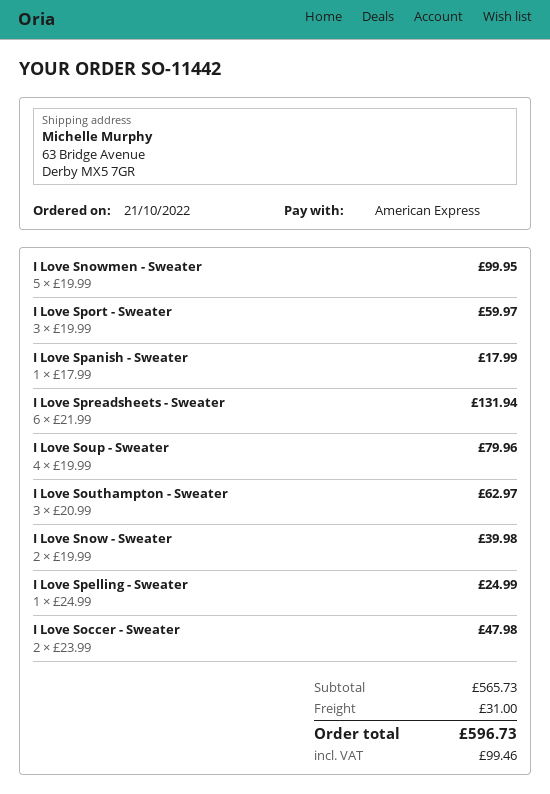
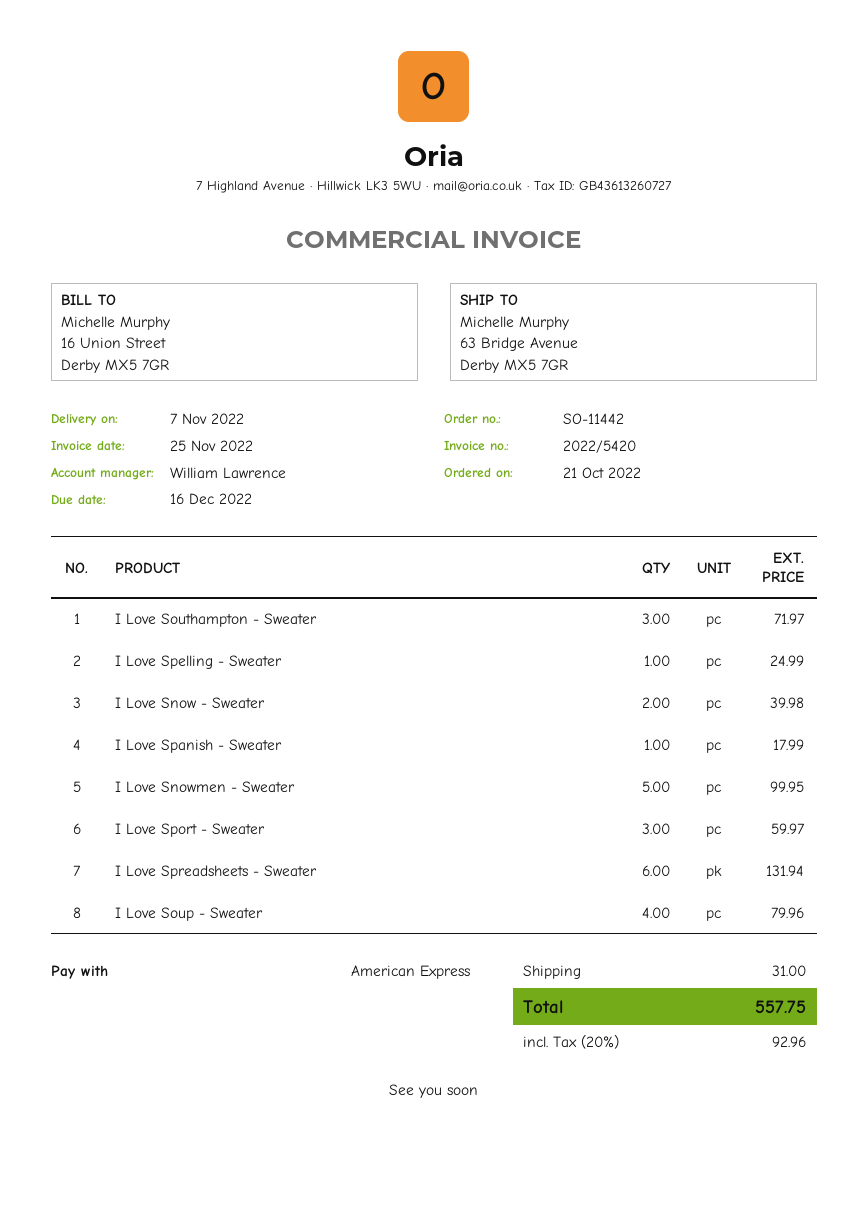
I Love Southampton - Sweater: 3 for 62.97 -> 3 for 71.97
I Love Soccer - Sweater: 2 for 47.98 -> none
tax: 99.46 -> 92.96
total: 596.73 -> 557.75

